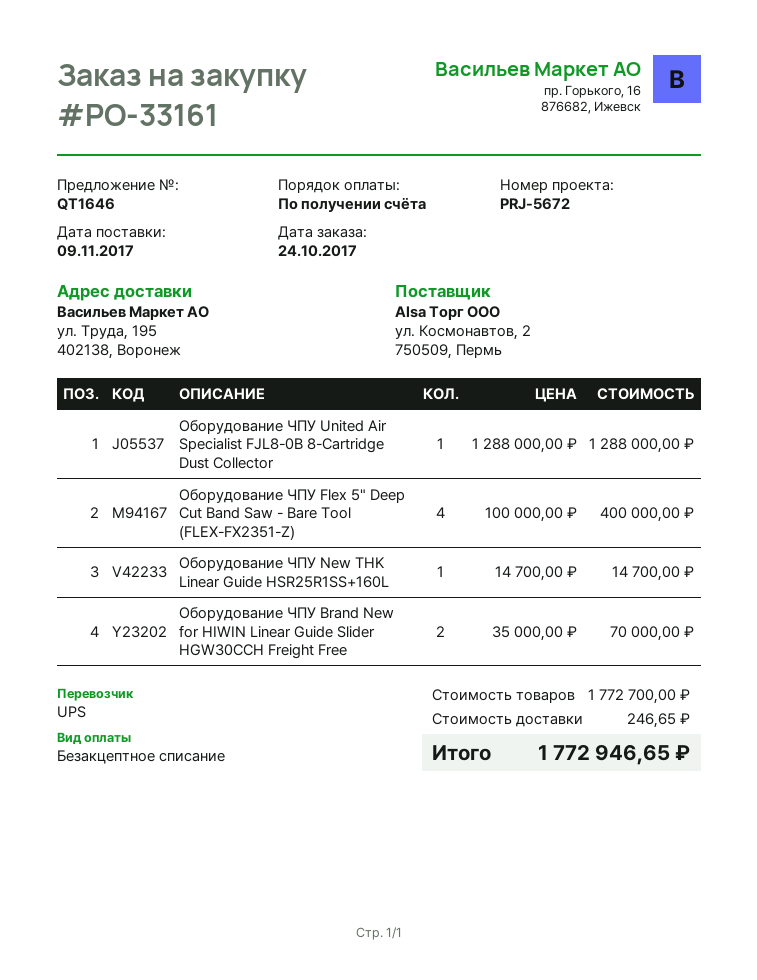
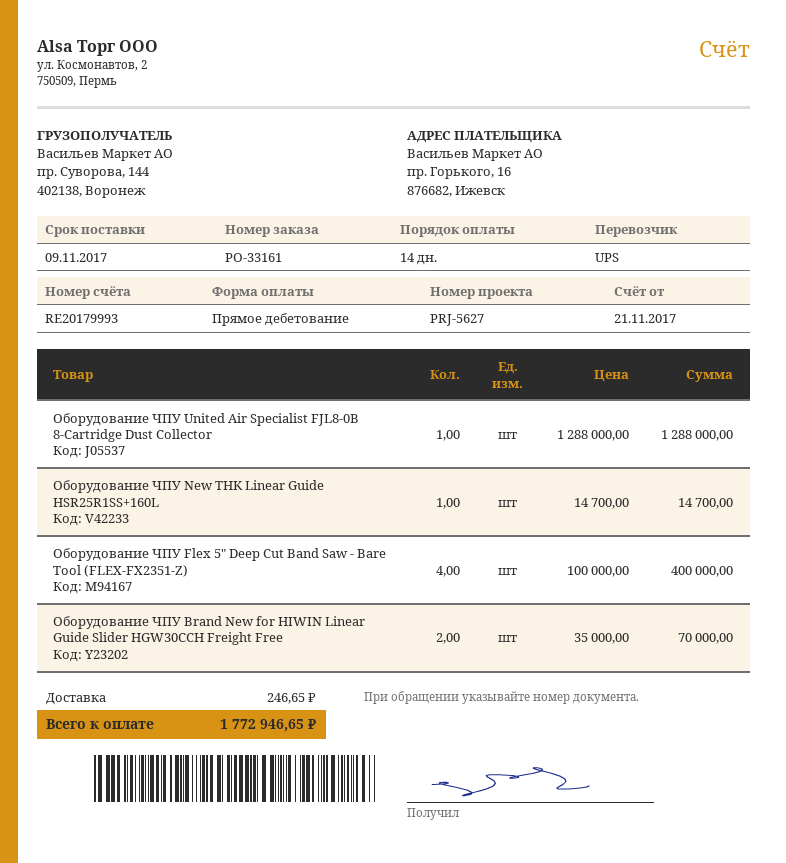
payment terms: on receipt -> 14 days
reference: PRJ-5672 -> PRJ-5627
ship to: ул. Труда, 195, 402138, Воронеж -> пр. Суворова, 144, 402138, Воронеж

